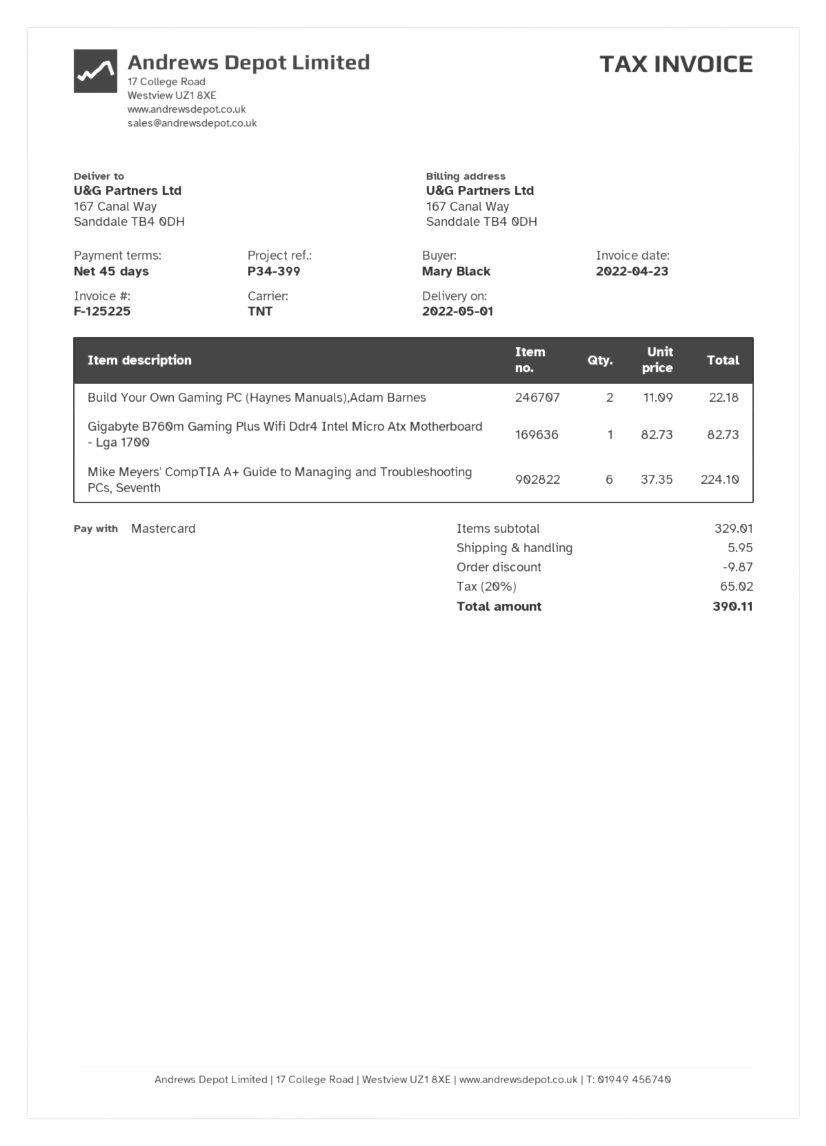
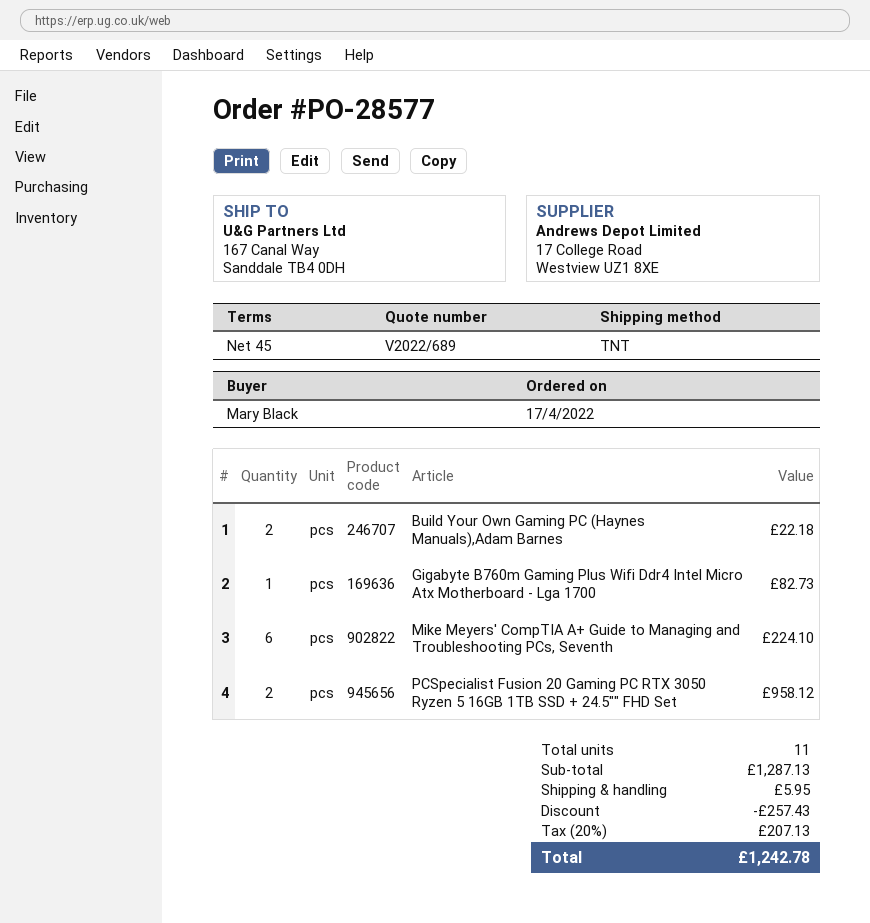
PCSpecialist Fusion 20 Gaming PC RTX 3050 Ryzen 5 16GB 1TB SSD + 24.5"" FHD Set: none -> 2 for 958.12
subtotal: 329.01 -> 1287.13
discount: 9.87 -> 257.43
tax: 20% = 65.02 -> 20% = 207.13
total: 390.11 -> 1242.78

